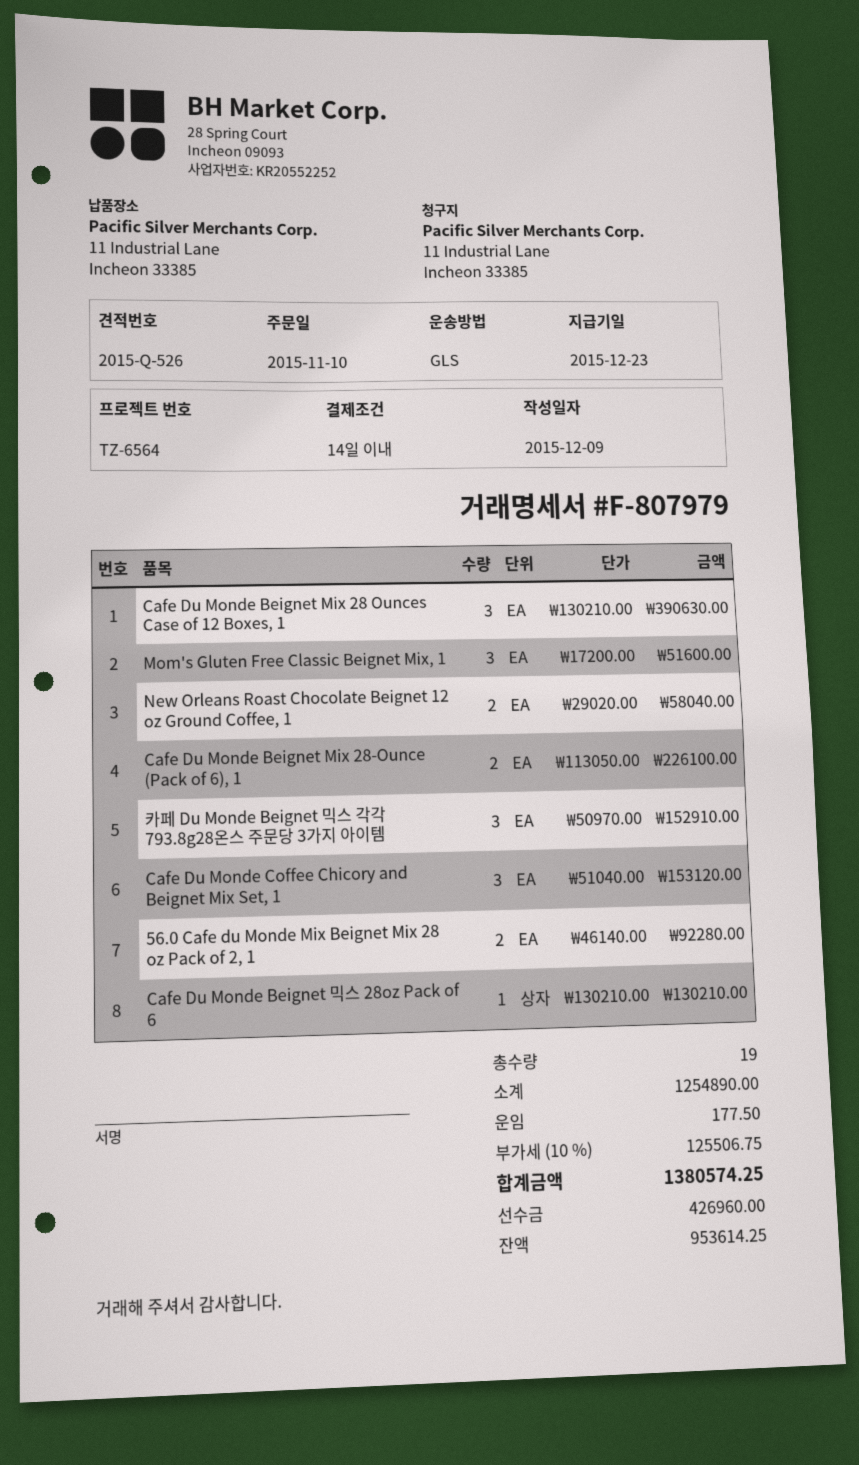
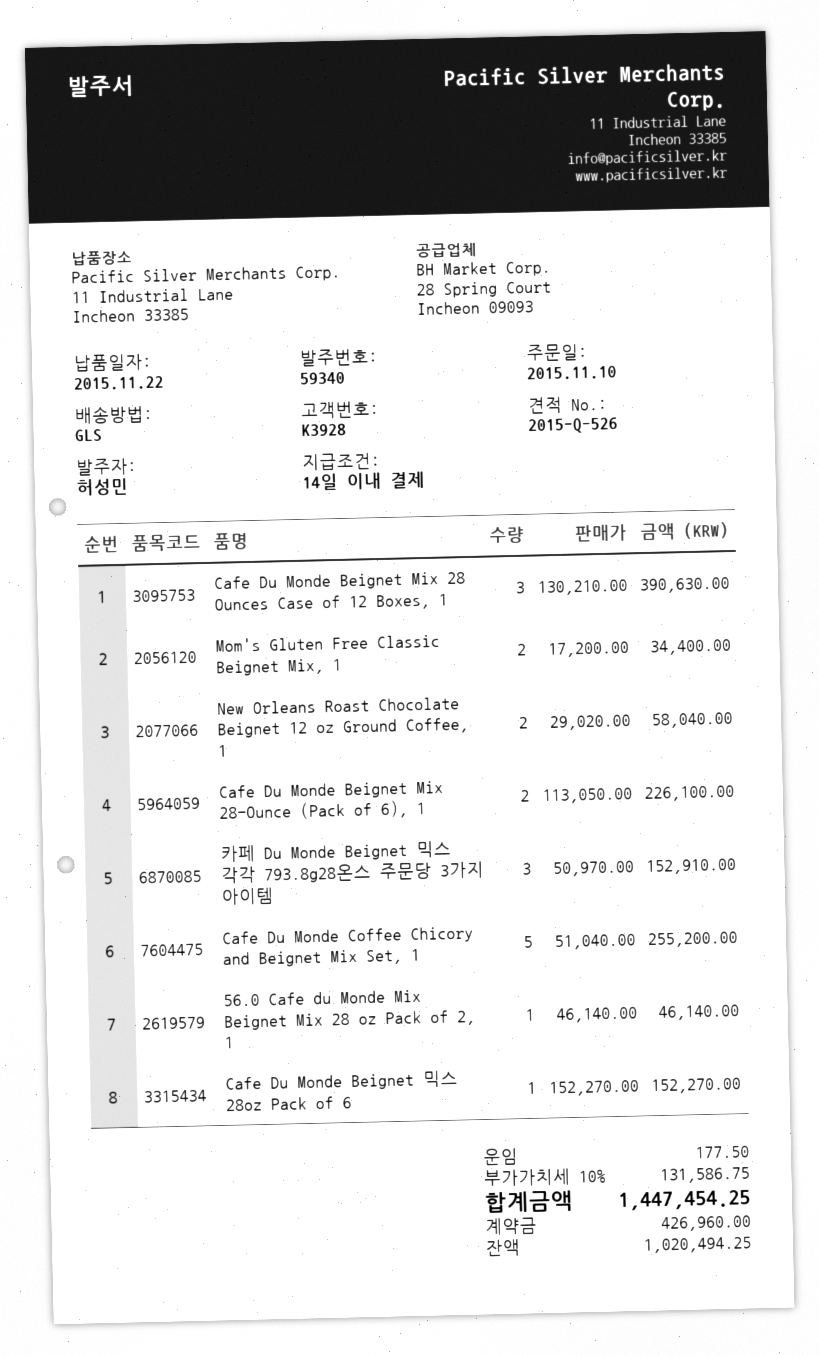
Mom's Gluten Free Classic Beignet Mix, 1: 3 x 17200.00 = 51600.00 -> 2 x 17200.00 = 34400.00
Cafe Du Monde Coffee Chicory and Beignet Mix Set, 1: 3 x 51040.00 = 153120.00 -> 5 x 51040.00 = 255200.00
56.0 Cafe du Monde Mix Beignet Mix 28 oz Pack of 2, 1: 2 x 46140.00 = 92280.00 -> 1 x 46140.00 = 46140.00
Cafe Du Monde Beignet 믹스 28oz Pack of 6: 1 x 130210.00 = 130210.00 -> 1 x 152270.00 = 152270.00
tax: 10% = 125506.75 -> 10% = 131586.75
total: 1380574.25 -> 1447454.25
balance: 953614.25 -> 1020494.25

